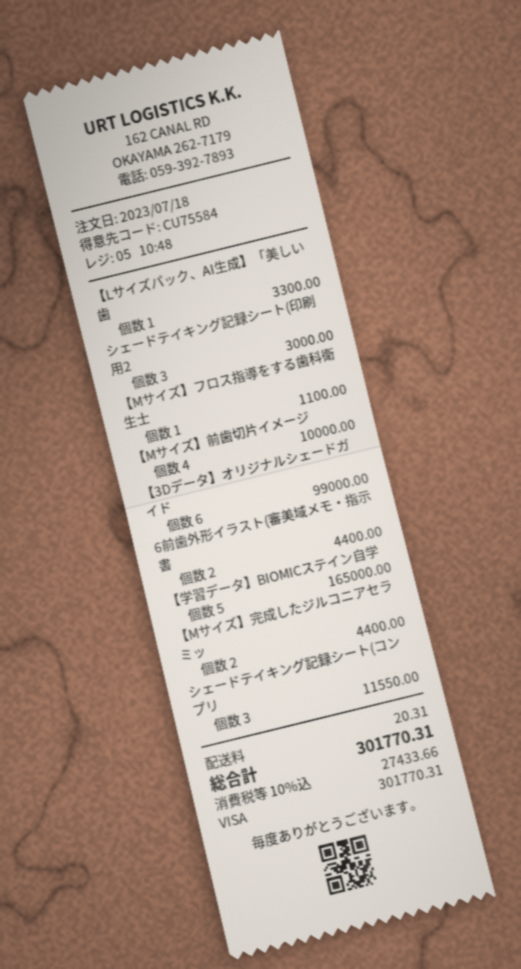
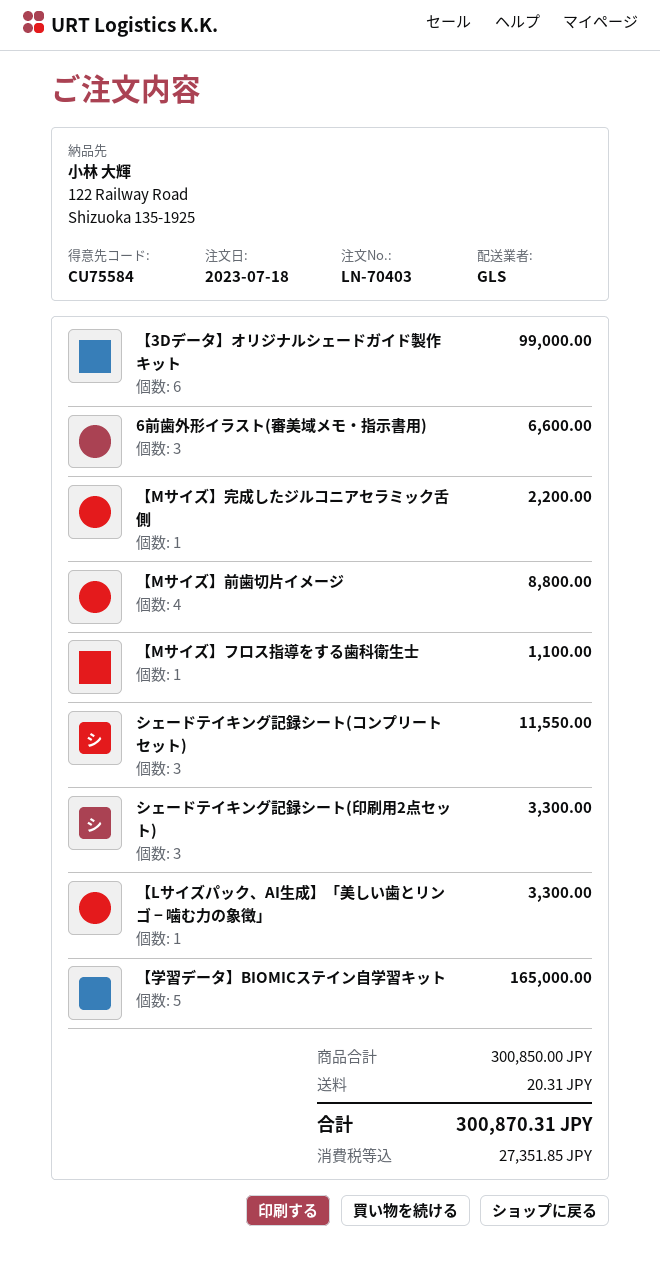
シェードテイキング記録シート(印刷用2: 3 for 3000.00 -> 3 for 3300.00
【Mサイズ】前歯切片イメージ: 4 for 10000.00 -> 4 for 8800.00
6前歯外形イラスト(審美域メモ・指示書: 2 for 4400.00 -> 3 for 6600.00
【Mサイズ】完成したジルコニアセラミッ: 2 for 4400.00 -> 1 for 2200.00
tax: 27433.66 -> 27351.85
total: 301770.31 -> 300870.31

